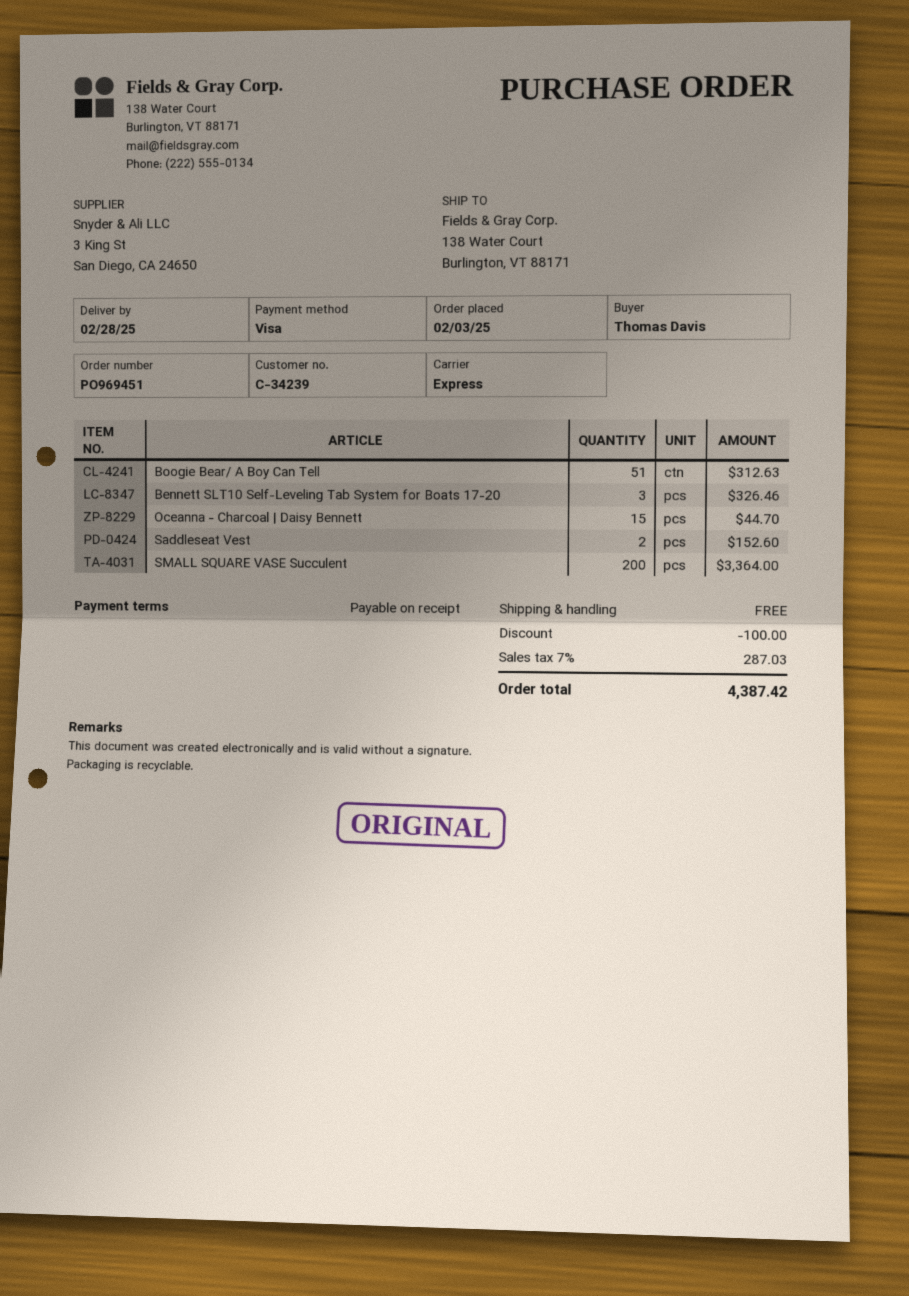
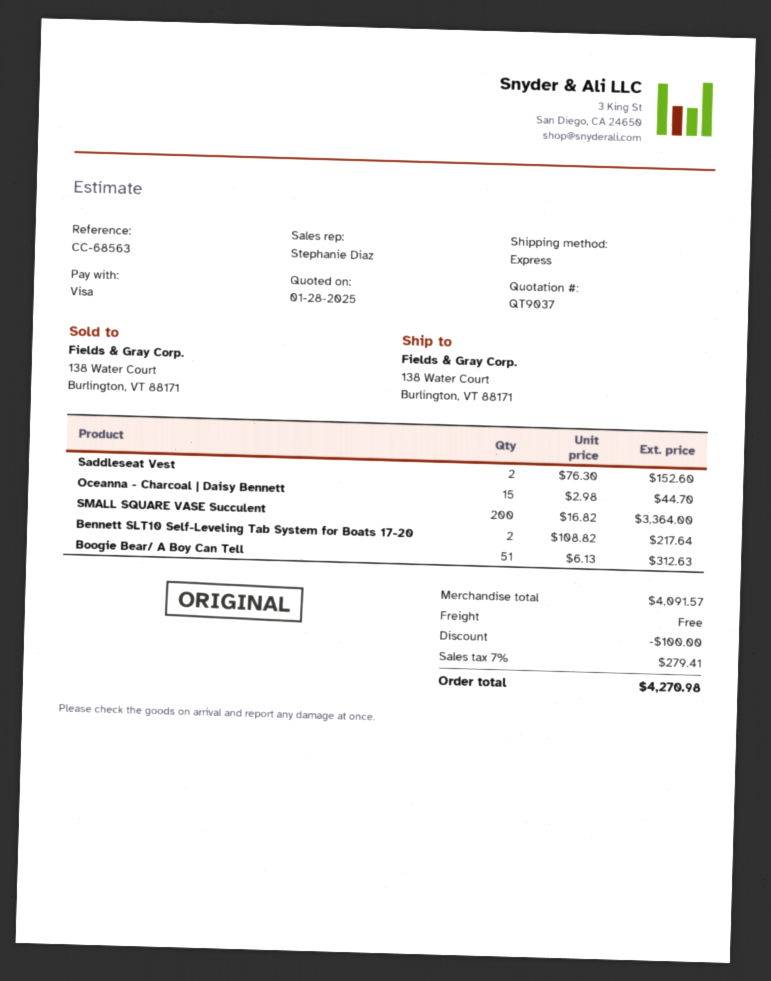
Bennett SLT10 Self-Leveling Tab System for Boats 17-20: 3 for 326.46 -> 2 for 217.64
tax: 7% = 287.03 -> 7% = 279.41
total: 4387.42 -> 4270.98

